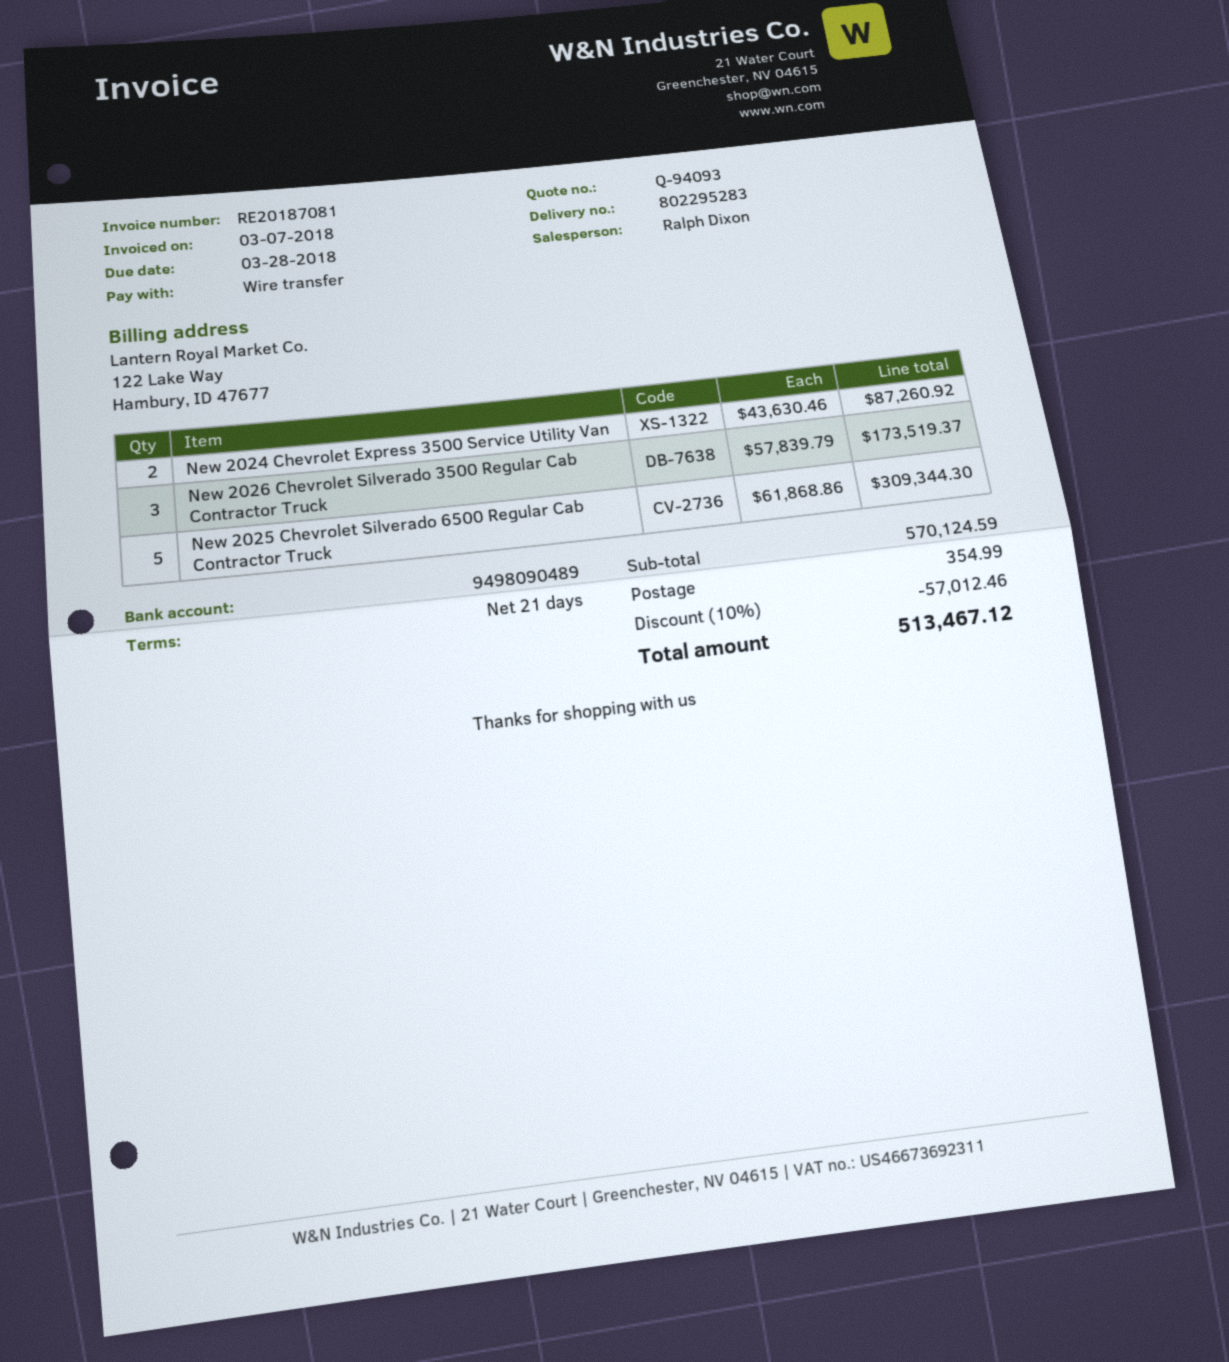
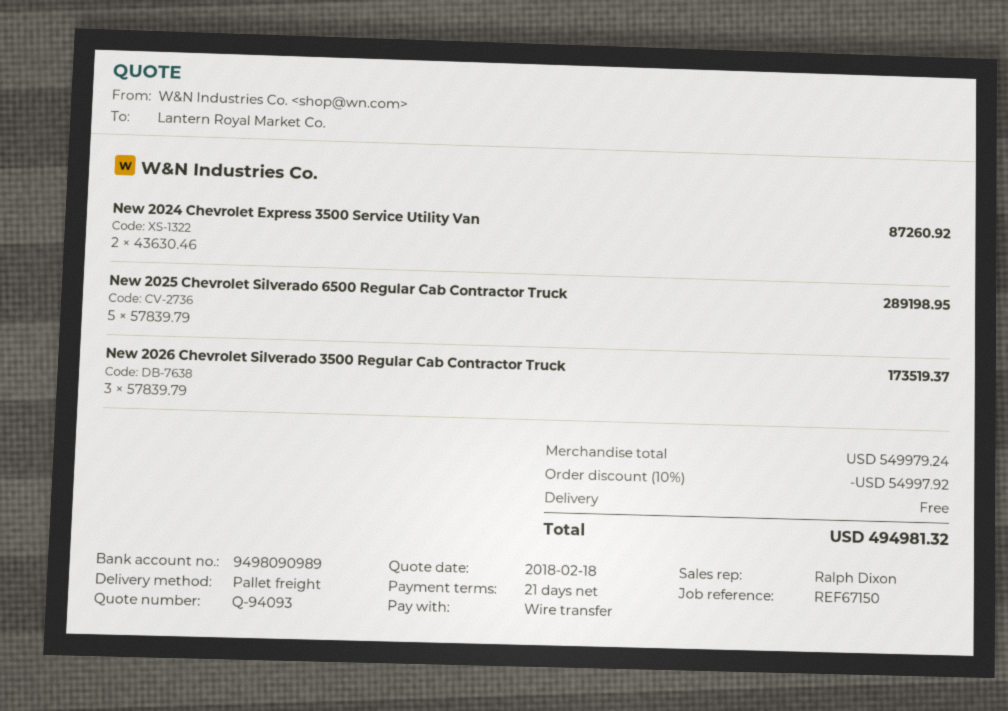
bank account: 9498090489 -> 9498090989
New 2025 Chevrolet Silverado 6500 Regular Cab Contractor Truck: 5 x 61868.86 = 309344.30 -> 5 x 57839.79 = 289198.95
subtotal: 570124.59 -> 549979.24
discount: 10% = 57012.46 -> 10% = 54997.92
shipping: 354.99 -> 0.00
total: 513467.12 -> 494981.32

